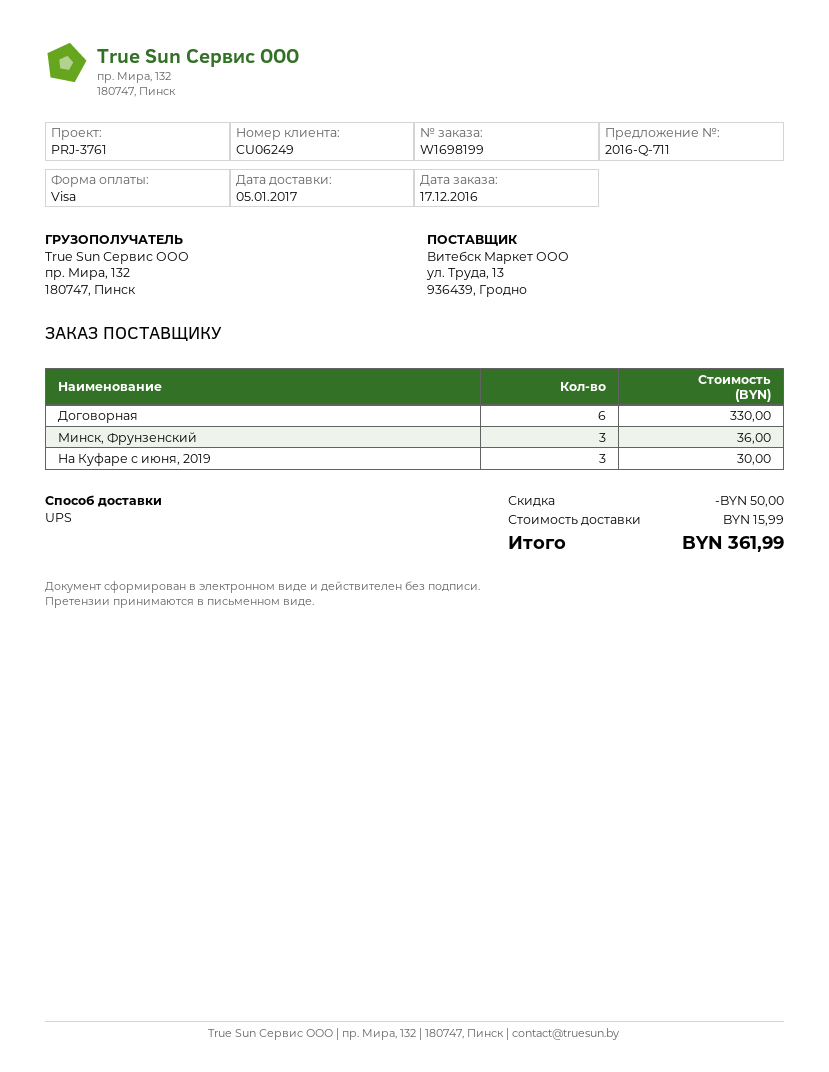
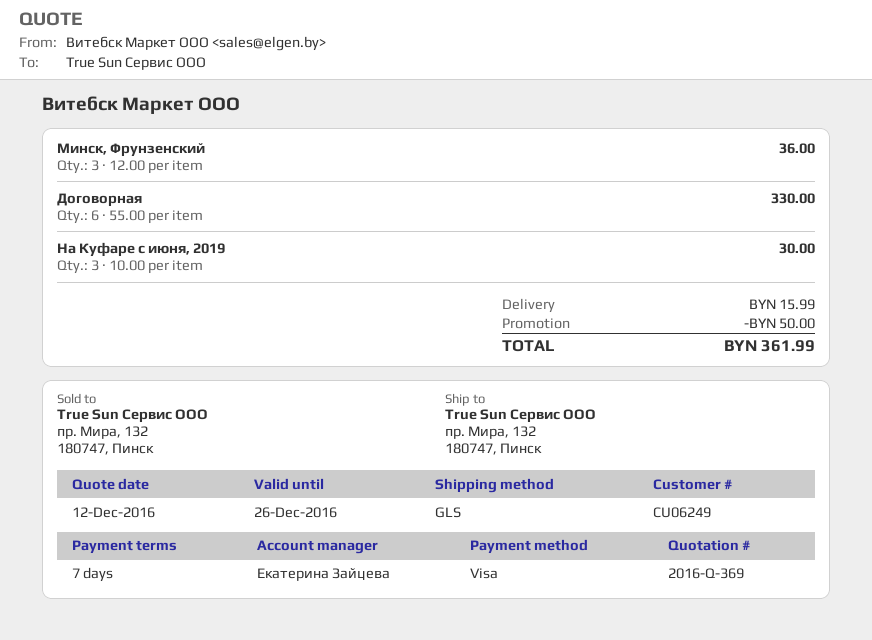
quote number: 2016-Q-711 -> 2016-Q-369
shipping method: UPS -> GLS

